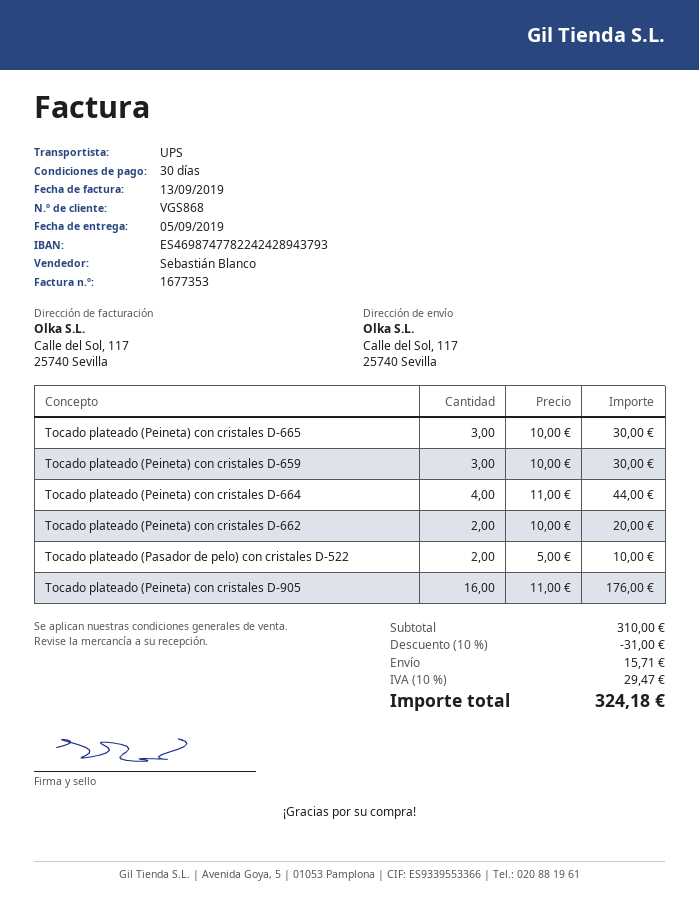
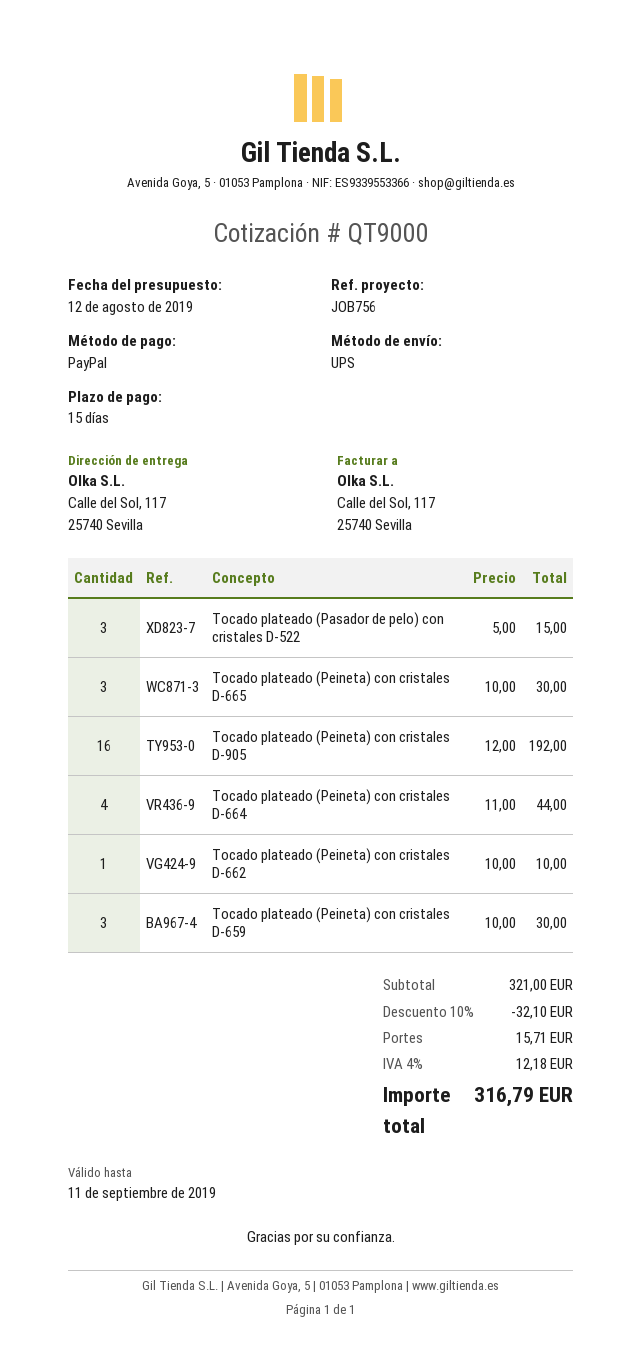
payment terms: 30 days -> 15 days
Tocado plateado (Peineta) con cristales D-662: 2 x 10.00 = 20.00 -> 1 x 10.00 = 10.00
Tocado plateado (Pasador de pelo) con cristales D-522: 2 x 5.00 = 10.00 -> 3 x 5.00 = 15.00
Tocado plateado (Peineta) con cristales D-905: 16 x 11.00 = 176.00 -> 16 x 12.00 = 192.00
subtotal: 310.00 -> 321.00
discount: 10% = 31.00 -> 10% = 32.10
tax: 10% = 29.47 -> 4% = 12.18
total: 324.18 -> 316.79

